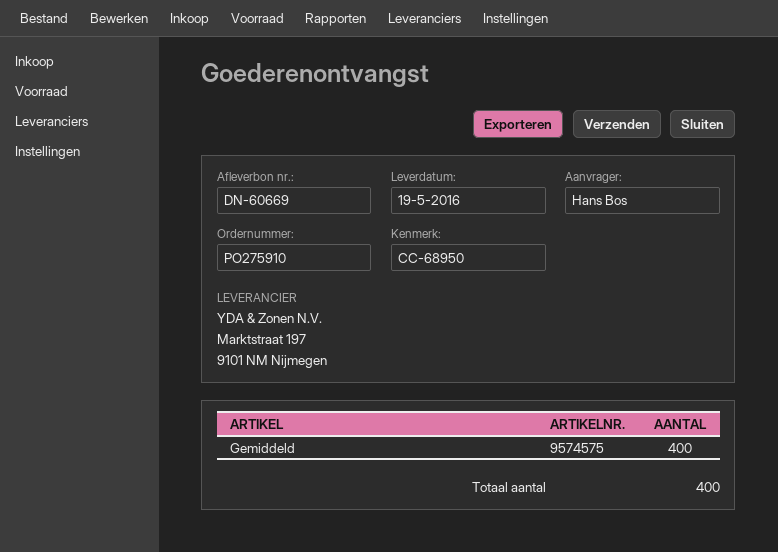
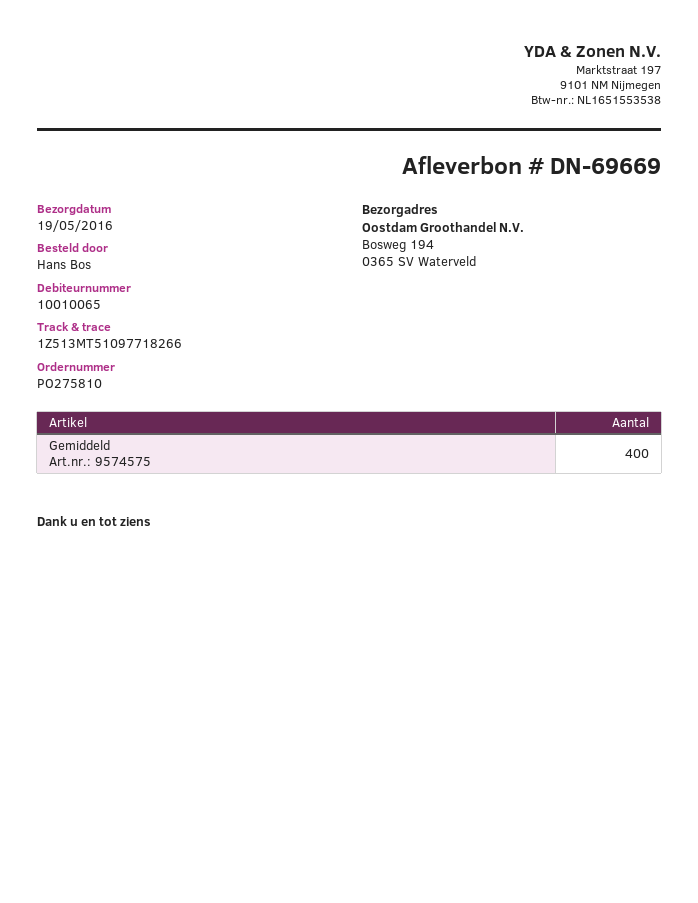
order number: PO275910 -> PO275810
delivery note number: DN-60669 -> DN-69669

